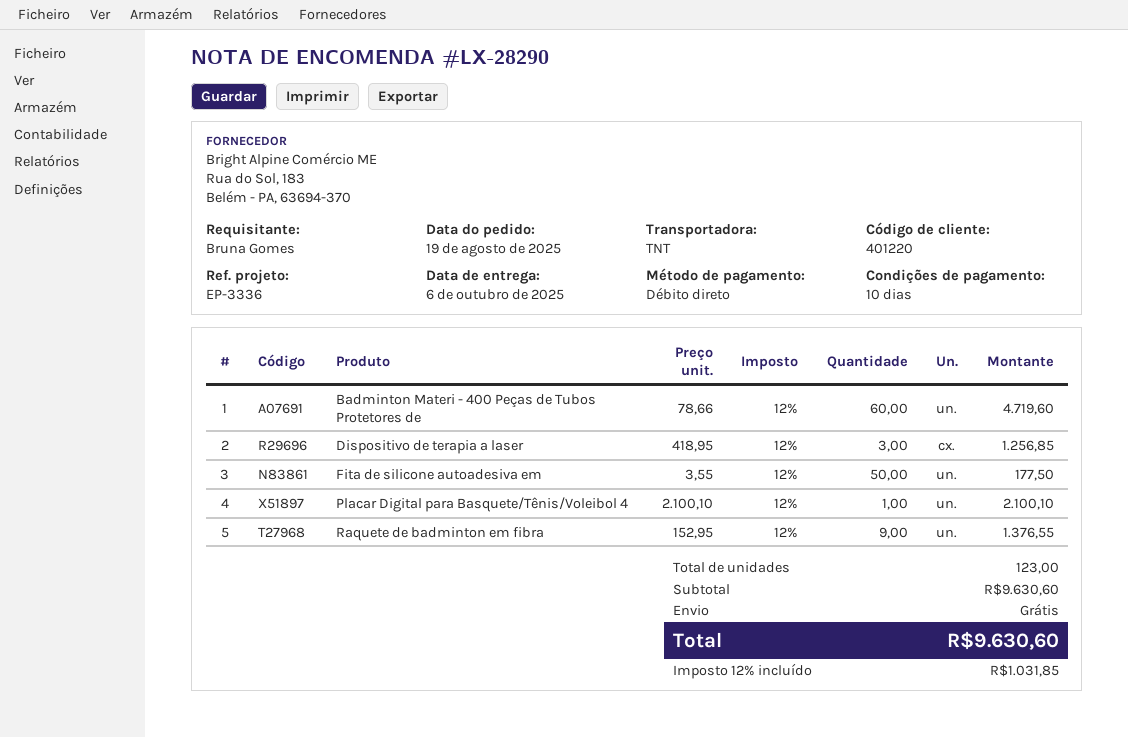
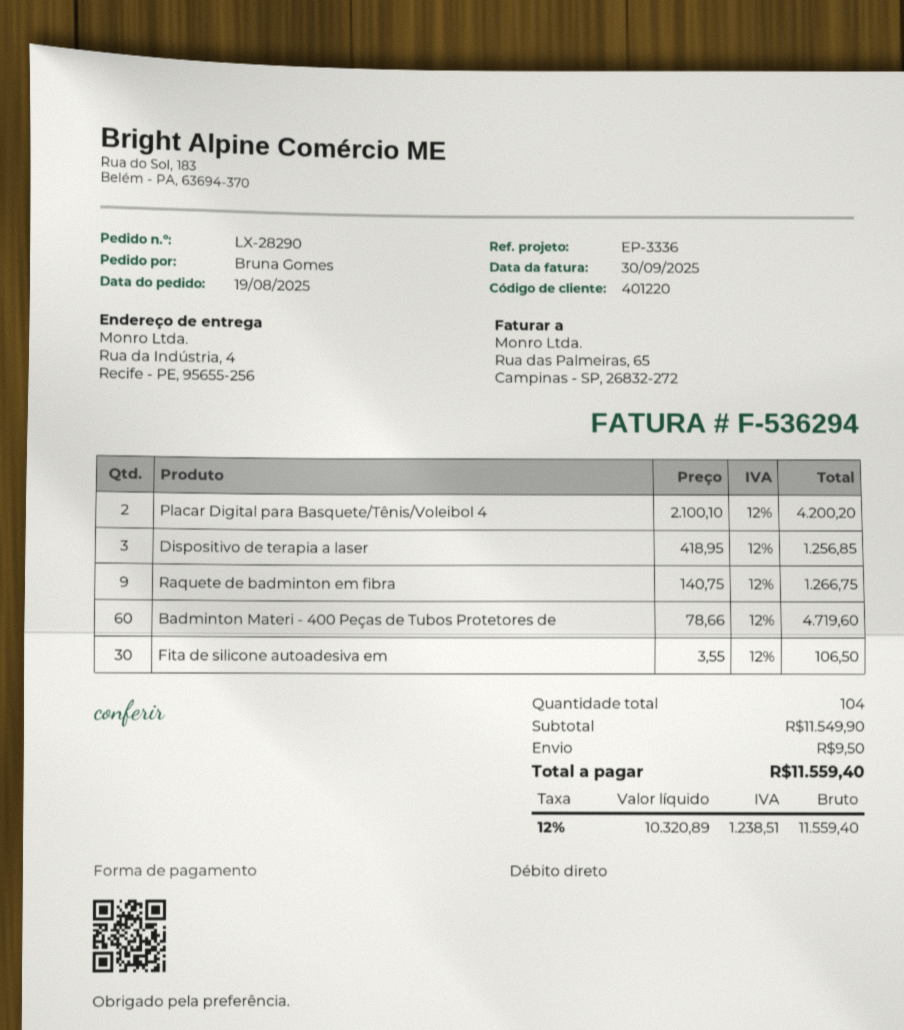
Fita de silicone autoadesiva em: 50 x 3.55 = 177.50 -> 30 x 3.55 = 106.50
Placar Digital para Basquete/Tênis/Voleibol 4: 1 x 2100.10 = 2100.10 -> 2 x 2100.10 = 4200.20
Raquete de badminton em fibra: 9 x 152.95 = 1376.55 -> 9 x 140.75 = 1266.75
total quantity: 123 -> 104
subtotal: 9630.60 -> 11549.90
shipping: 0.00 -> 9.50
tax: 12% = 1031.85 -> 12% = 1238.51
total: 9630.60 -> 11559.40

